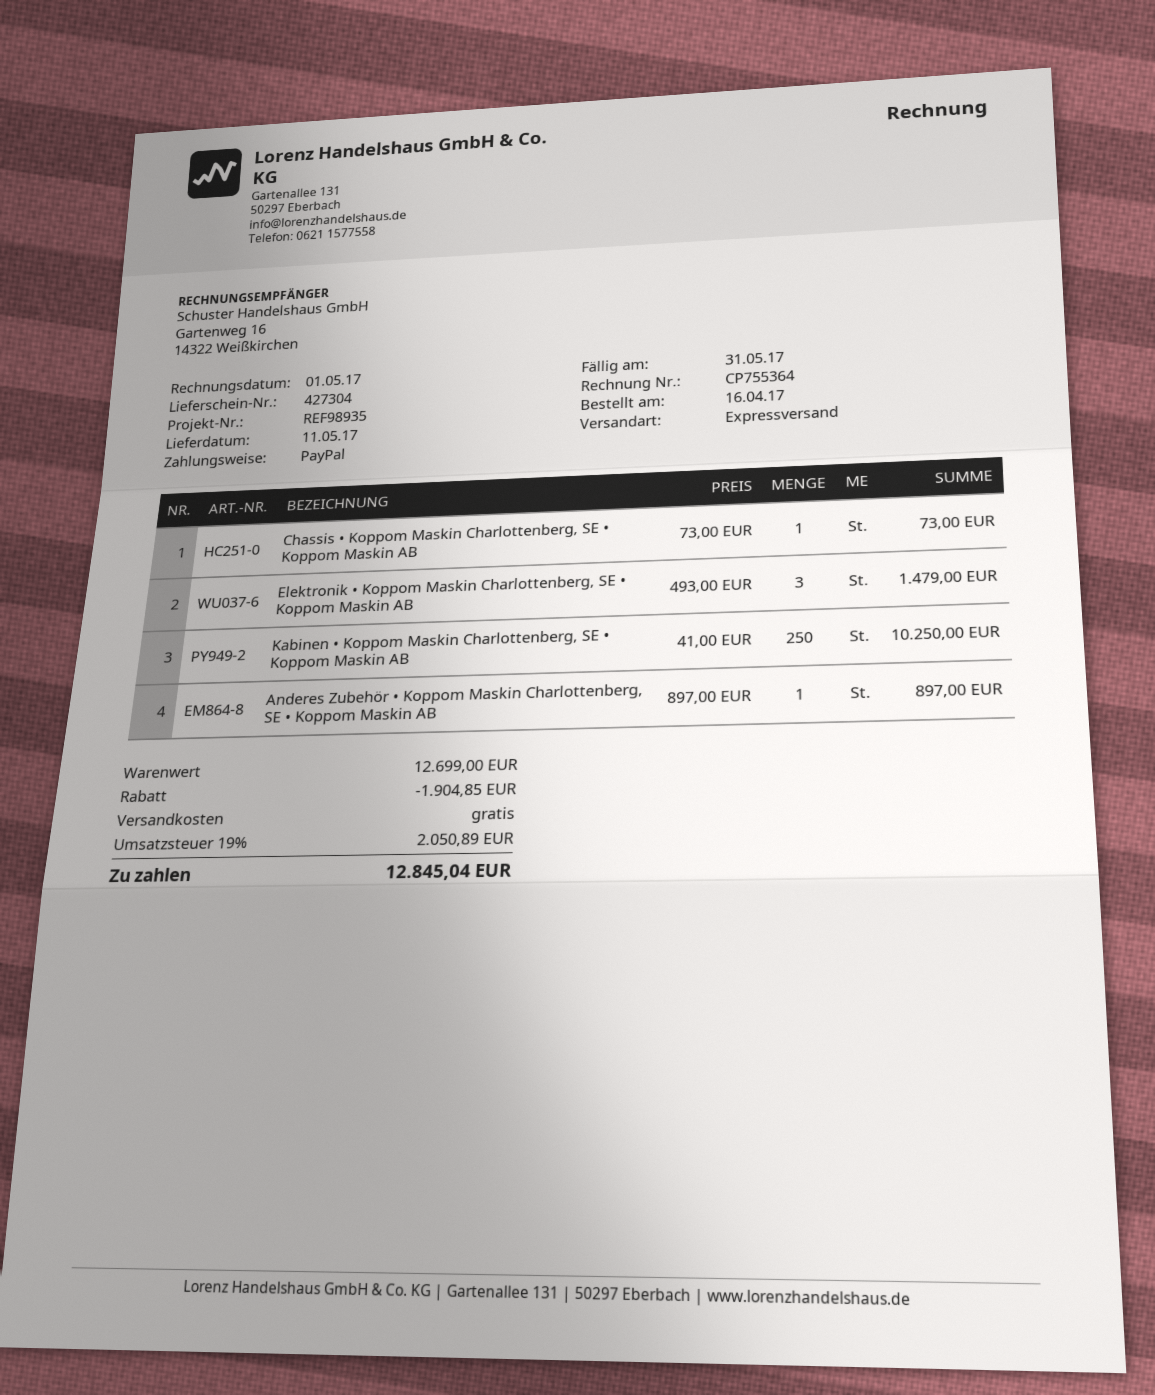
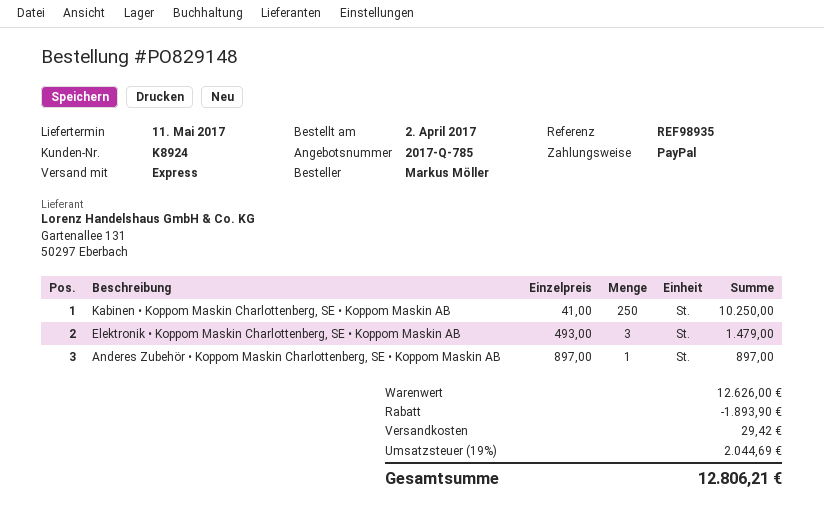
order date: 2017-04-16 -> 2017-04-02
Chassis • Koppom Maskin Charlottenberg, SE • Koppom Maskin AB: 1 x 73.00 = 73.00 -> none
subtotal: 12699.00 -> 12626.00
discount: 1904.85 -> 1893.90
shipping: 0.00 -> 29.42
tax: 19% = 2050.89 -> 19% = 2044.69
total: 12845.04 -> 12806.21

